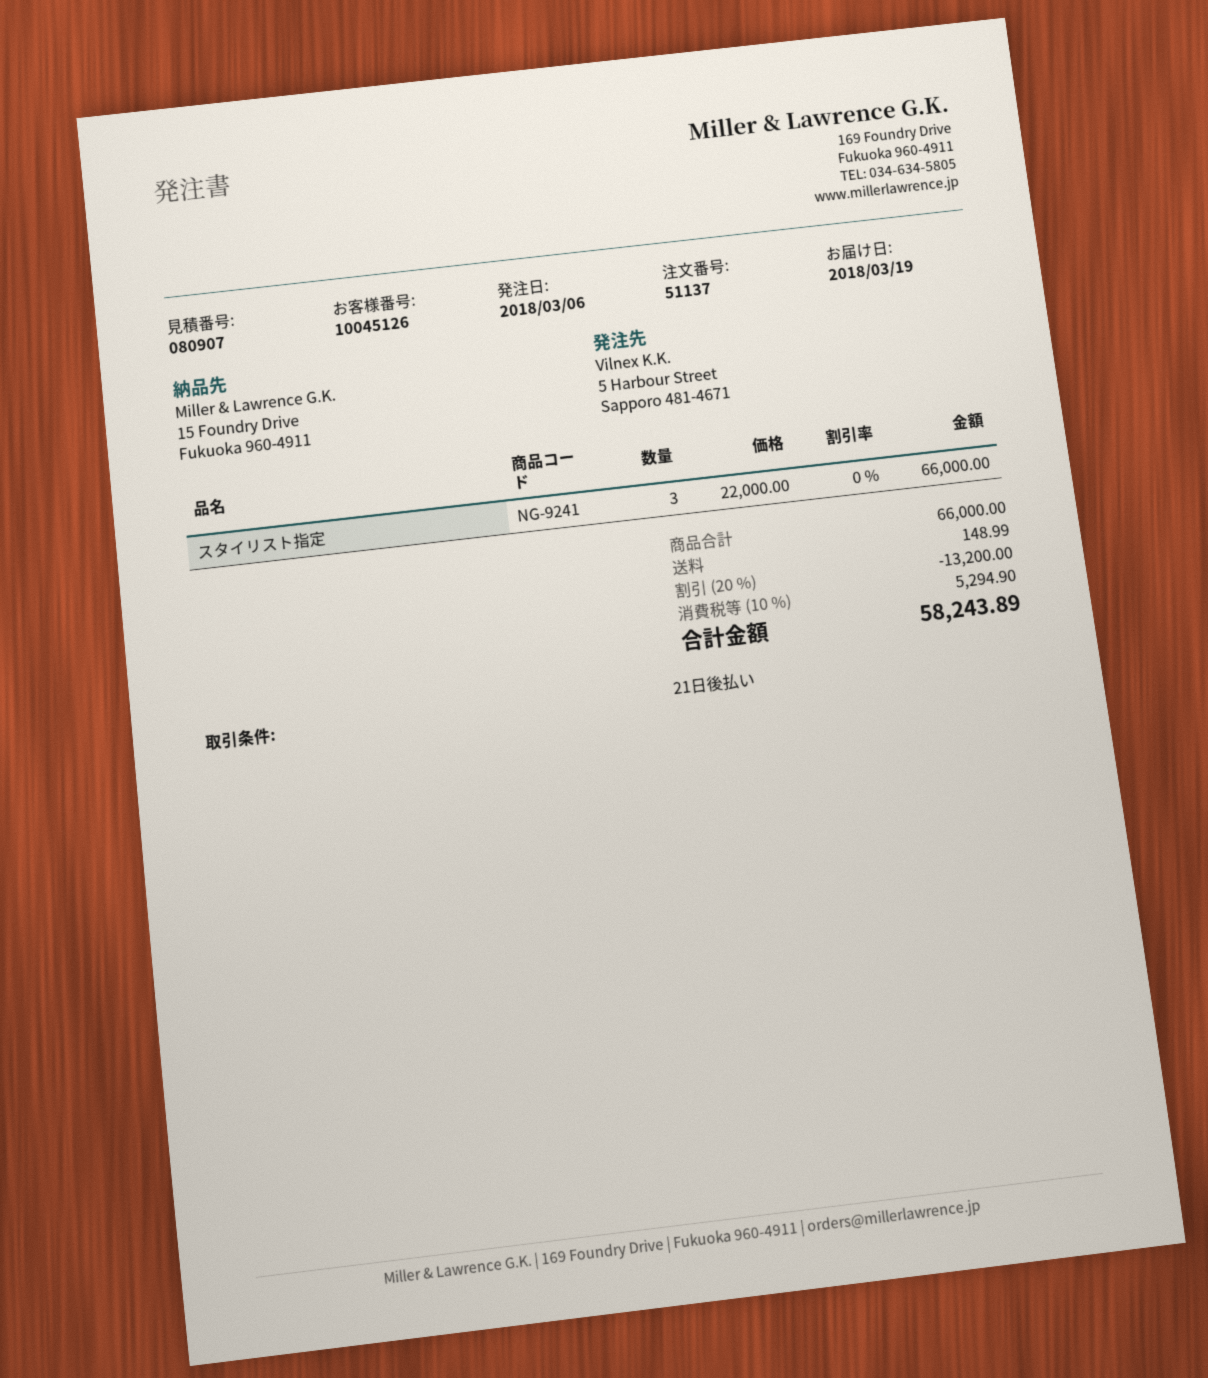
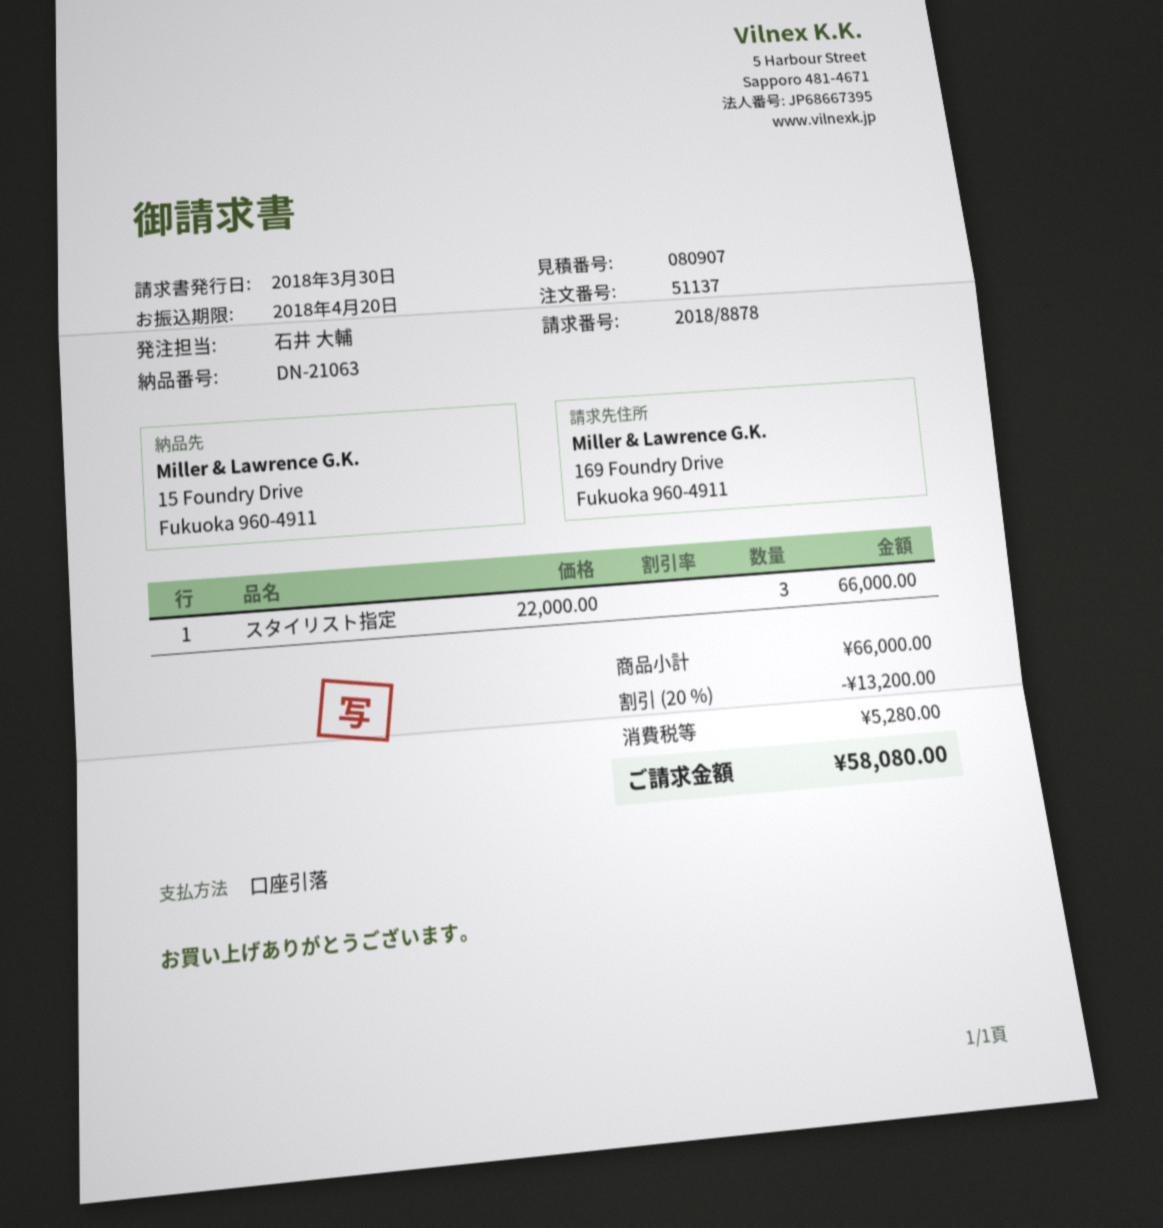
shipping: 148.99 -> none
tax: 5294.90 -> 5280.00
total: 58243.89 -> 58080.00

